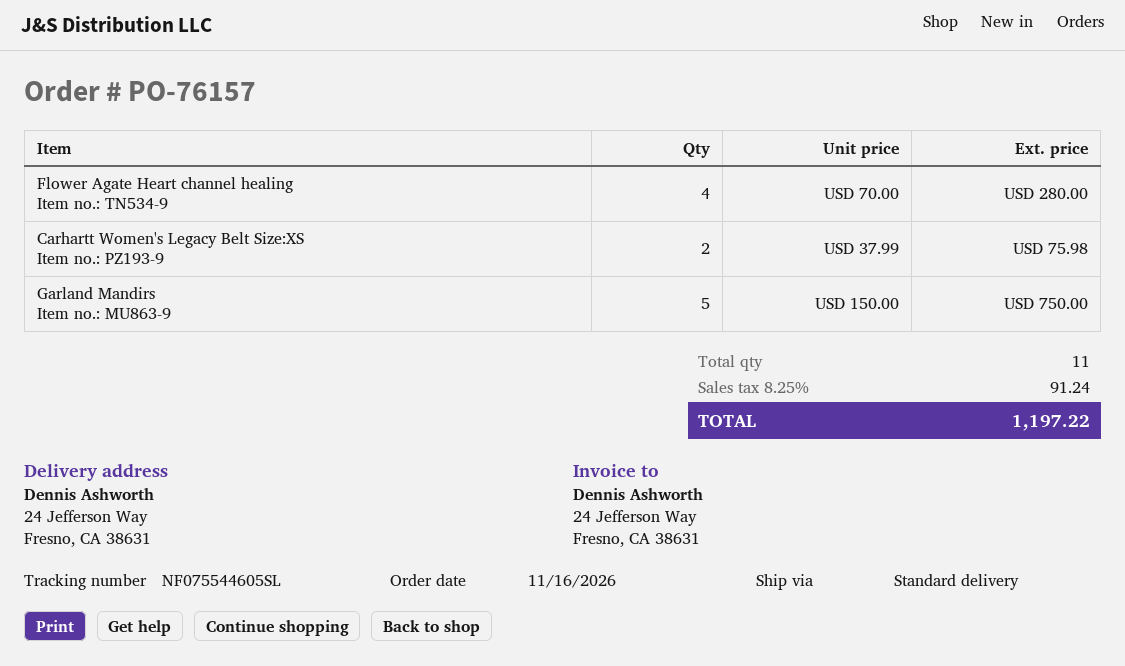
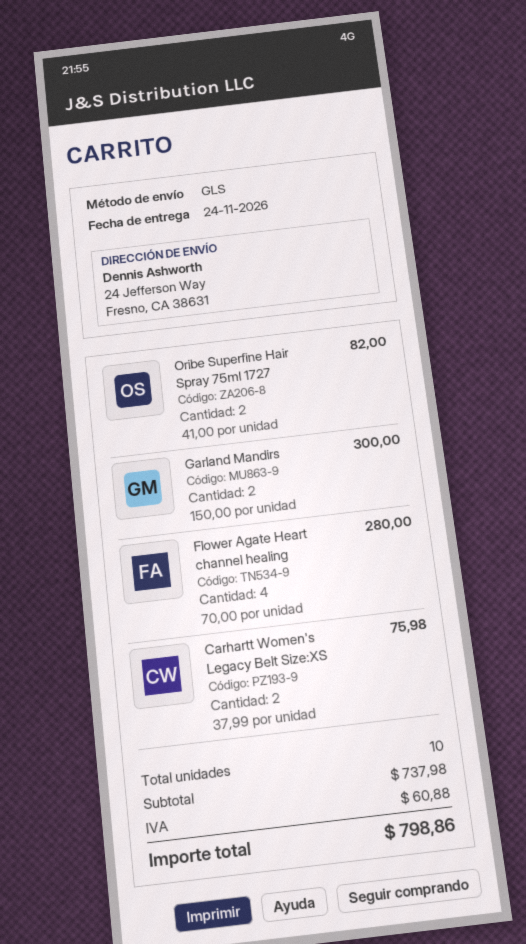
shipping method: standard -> GLS
Garland Mandirs: 5 x 150.00 = 750.00 -> 2 x 150.00 = 300.00
Oribe Superfine Hair Spray 75ml 1727: none -> 2 x 41.00 = 82.00
total quantity: 11 -> 10
tax: 91.24 -> 60.88
total: 1197.22 -> 798.86

